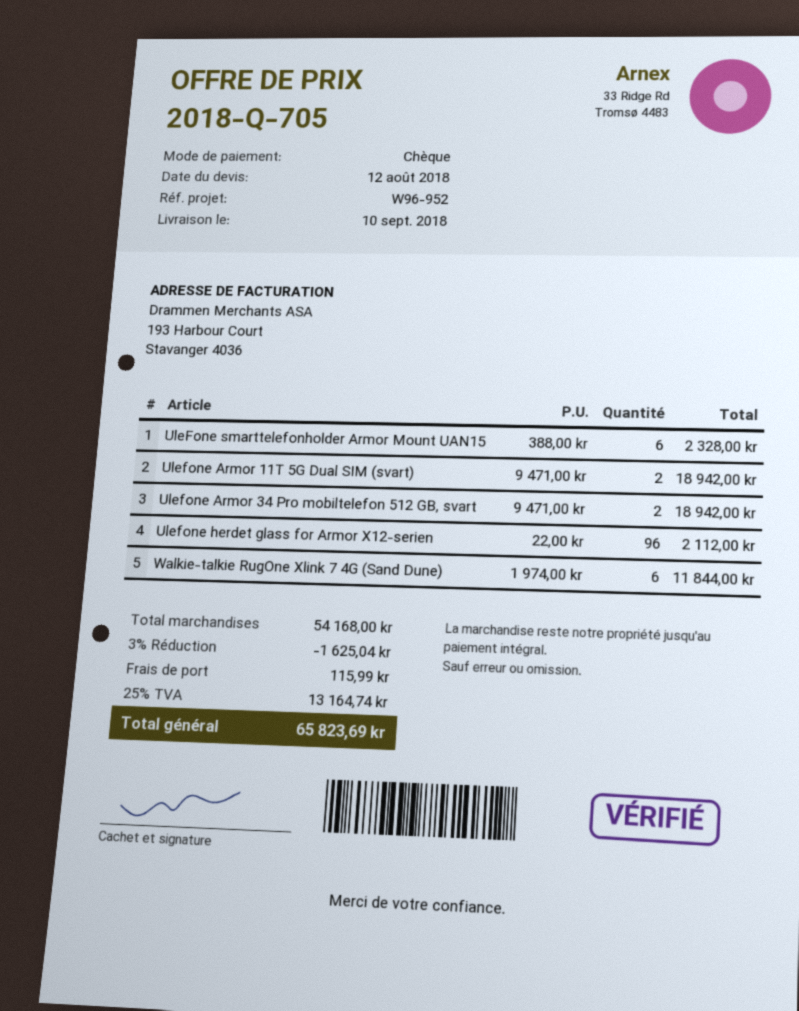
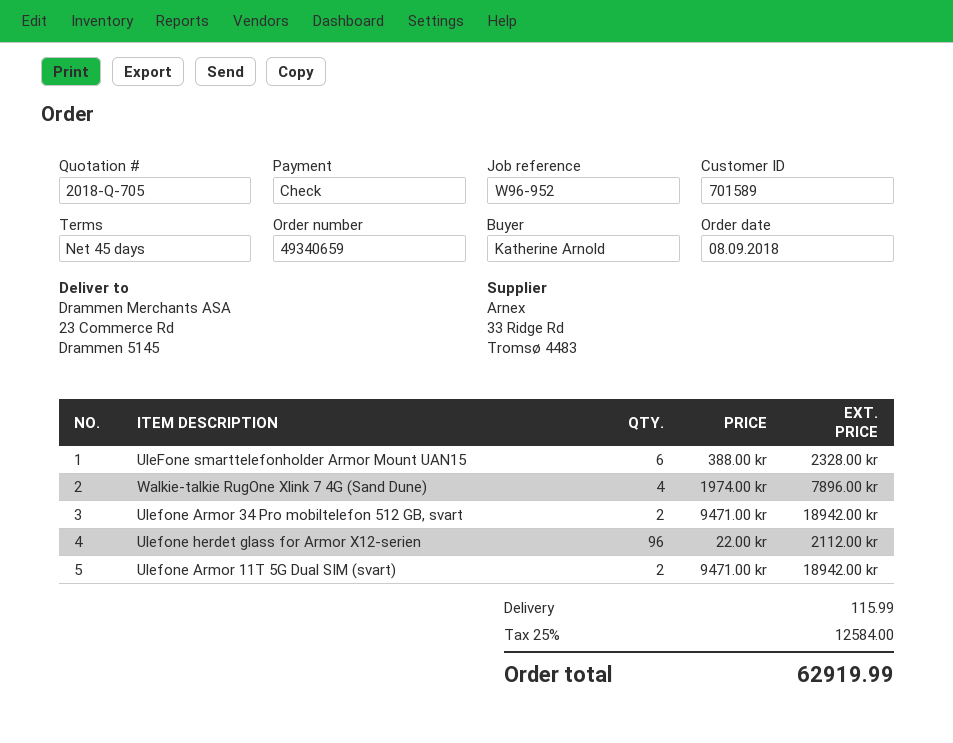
Walkie-talkie RugOne Xlink 7 4G (Sand Dune): 6 x 1974.00 = 11844.00 -> 4 x 1974.00 = 7896.00
discount: 3% = 1625.04 -> none
tax: 25% = 13164.74 -> 25% = 12584.00
total: 65823.69 -> 62919.99

